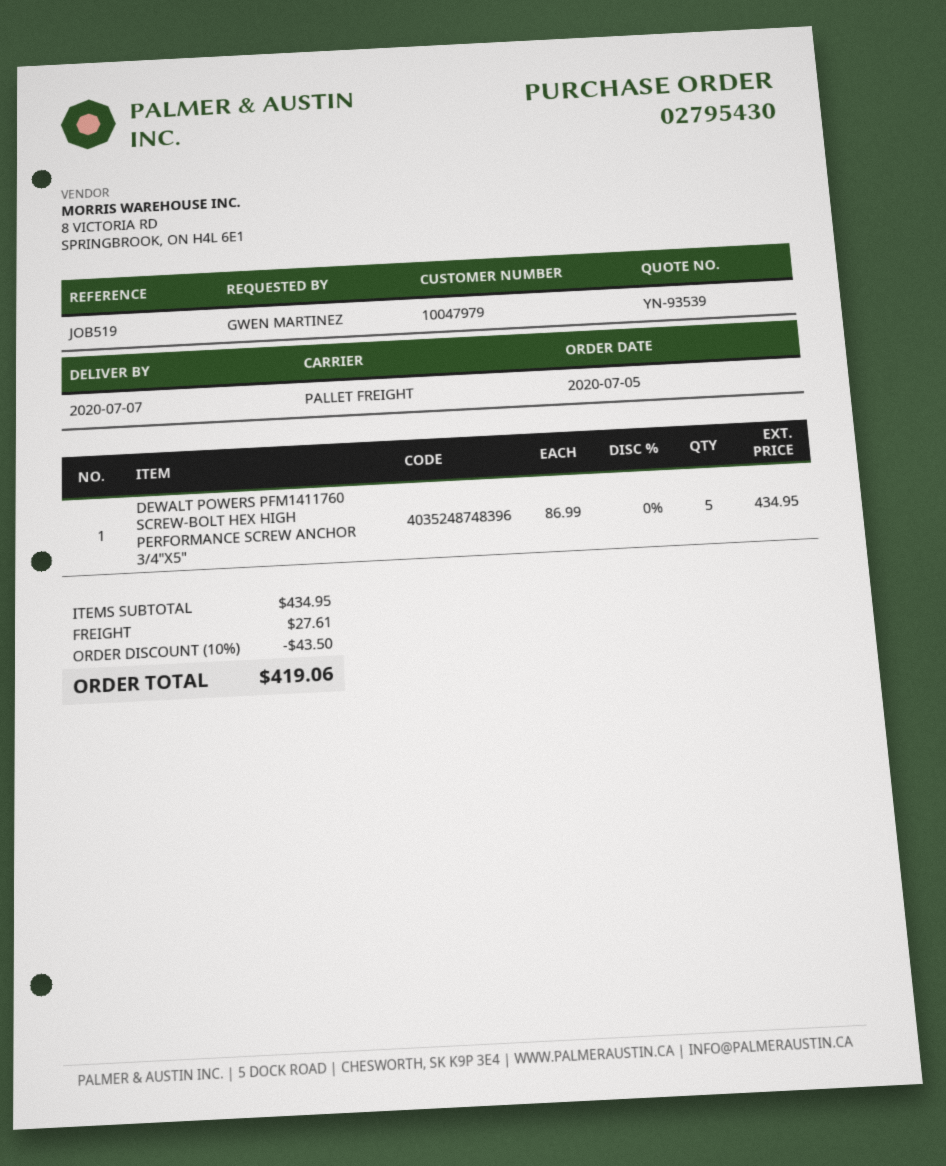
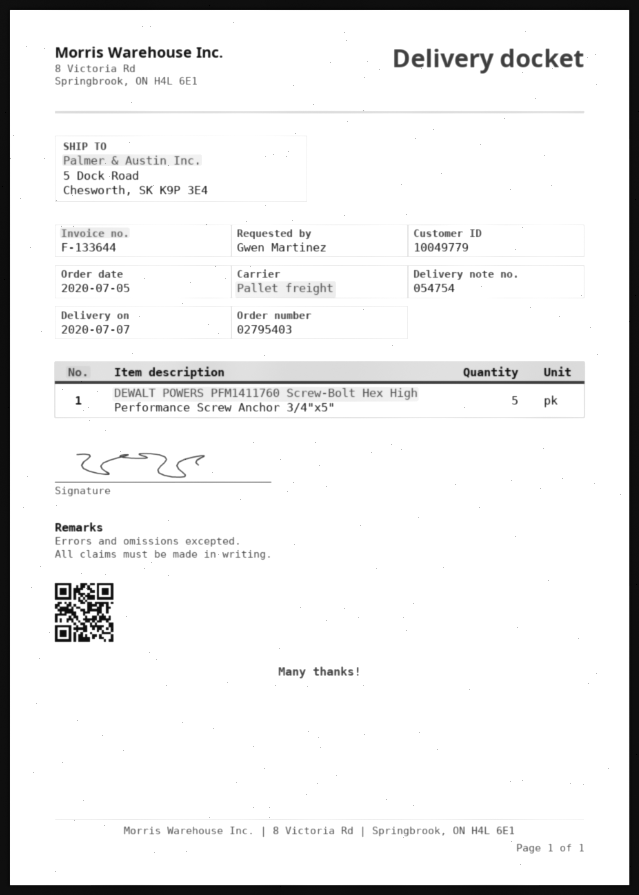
order number: 02795430 -> 02795403
customer number: 10047979 -> 10049779

